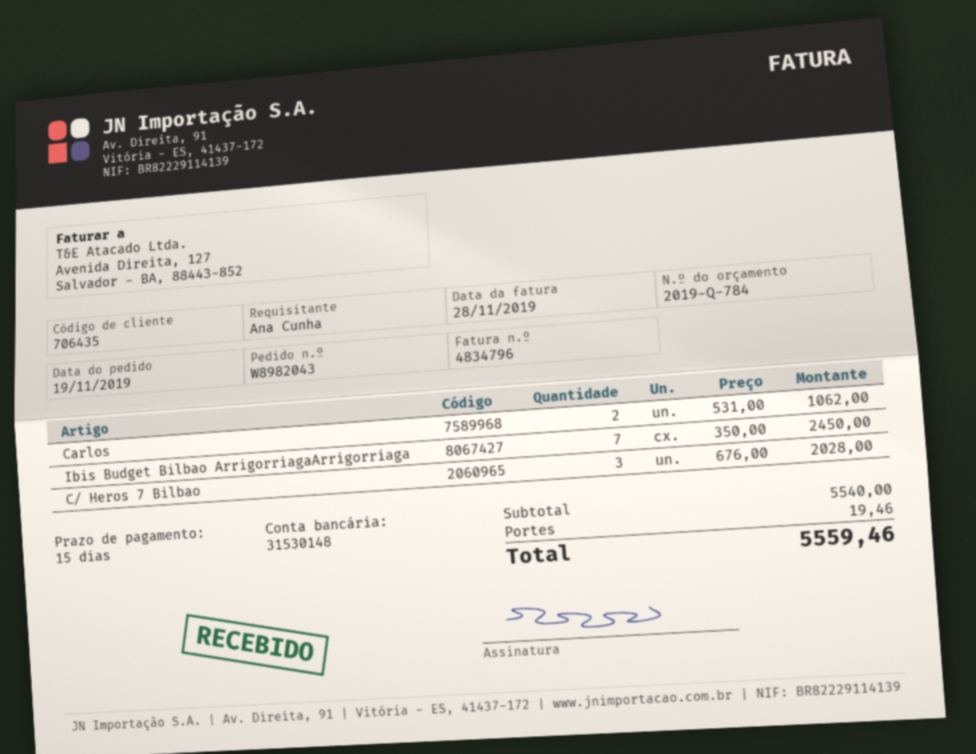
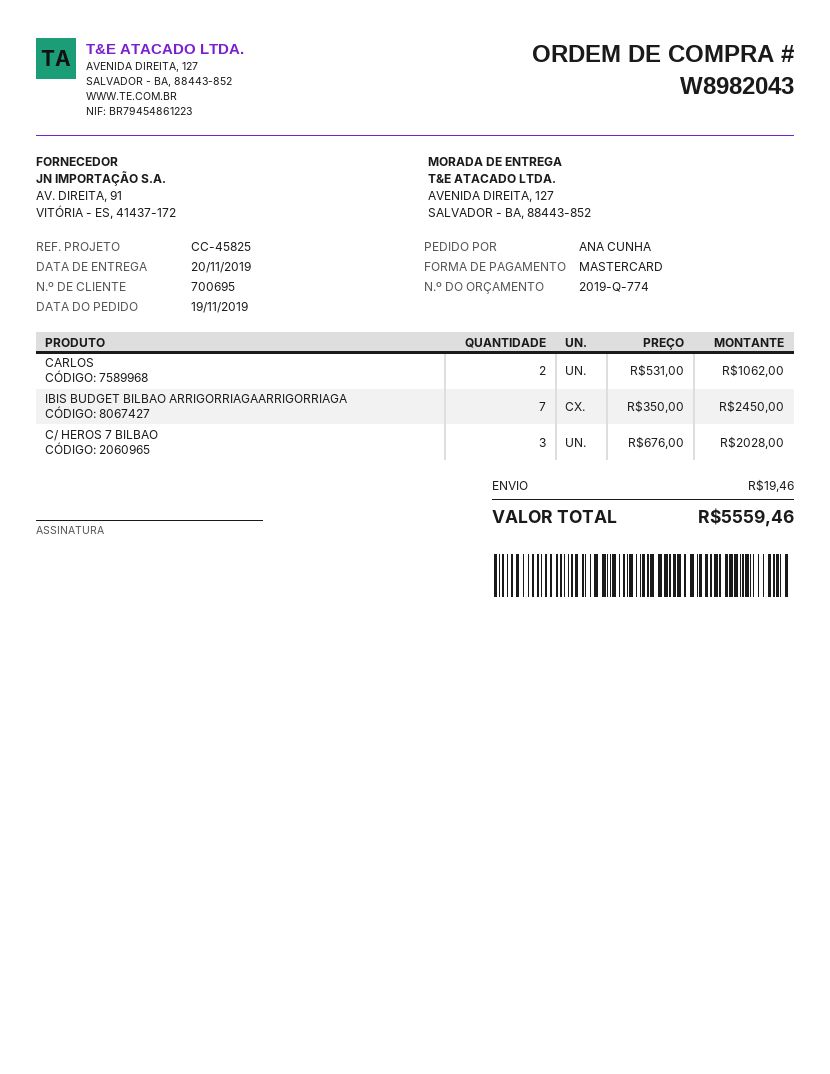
quote number: 2019-Q-784 -> 2019-Q-774
customer number: 706435 -> 700695

